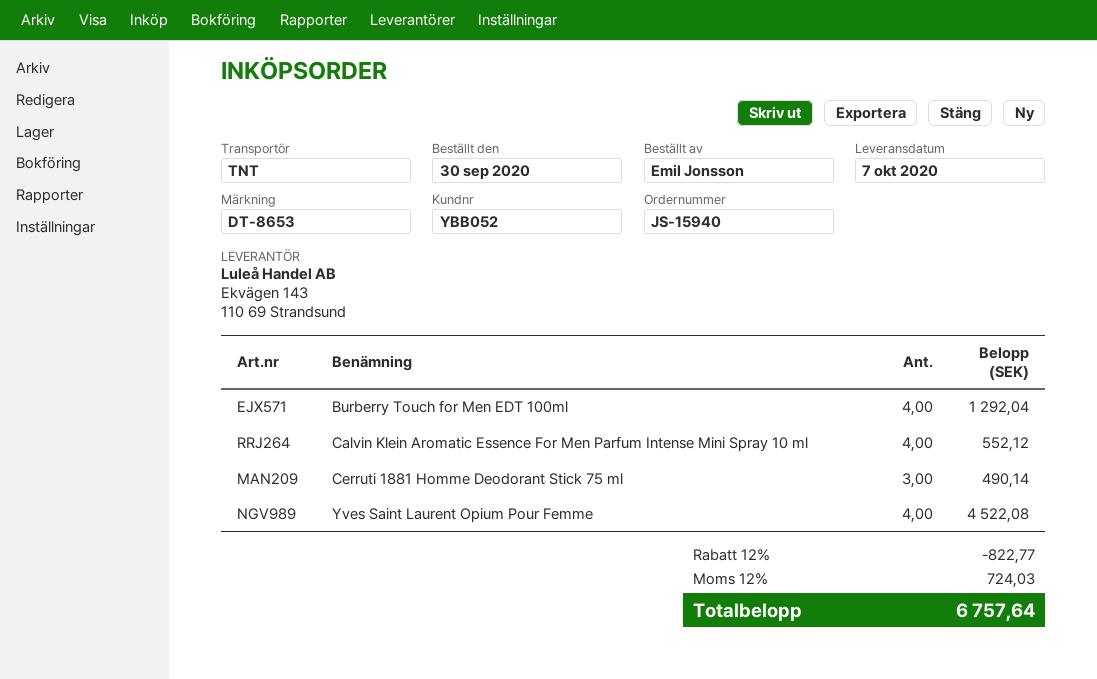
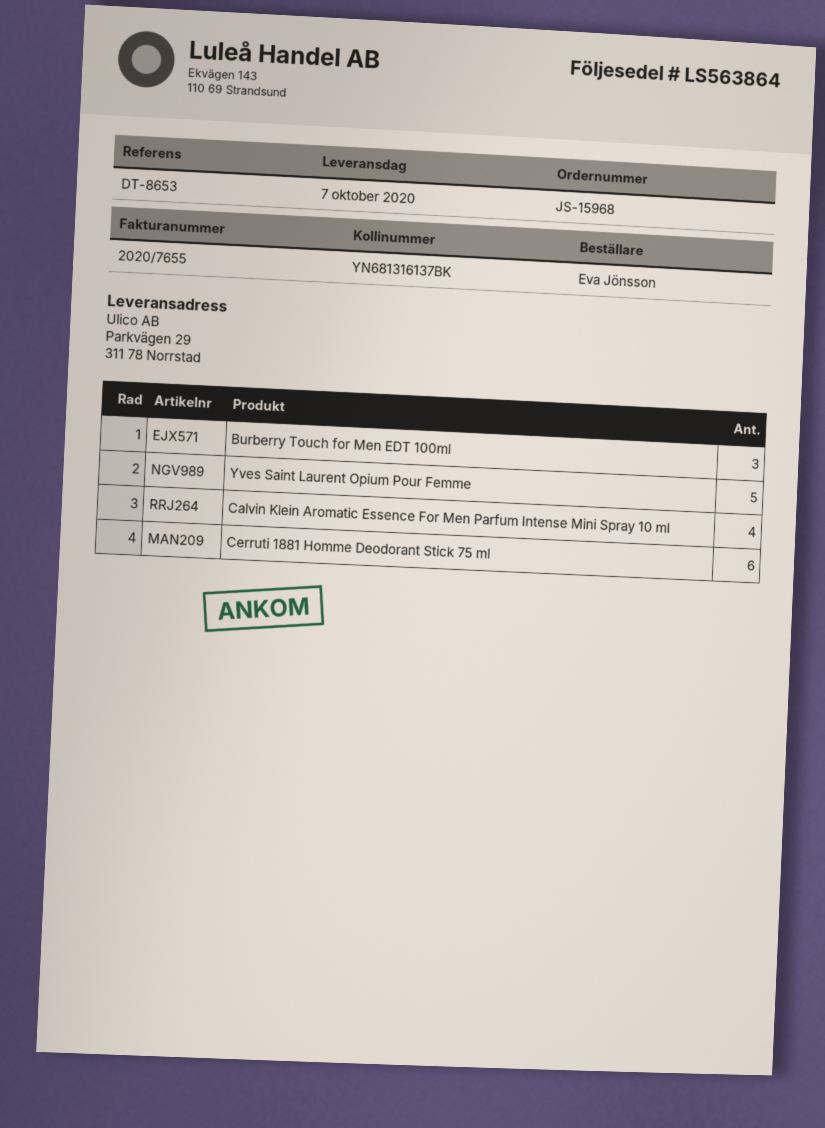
order number: JS-15940 -> JS-15968
ordered by: Emil Jonsson -> Eva Jönsson
Burberry Touch for Men EDT 100ml: 4 -> 3
Cerruti 1881 Homme Deodorant Stick 75 ml: 3 -> 6
Yves Saint Laurent Opium Pour Femme: 4 -> 5

